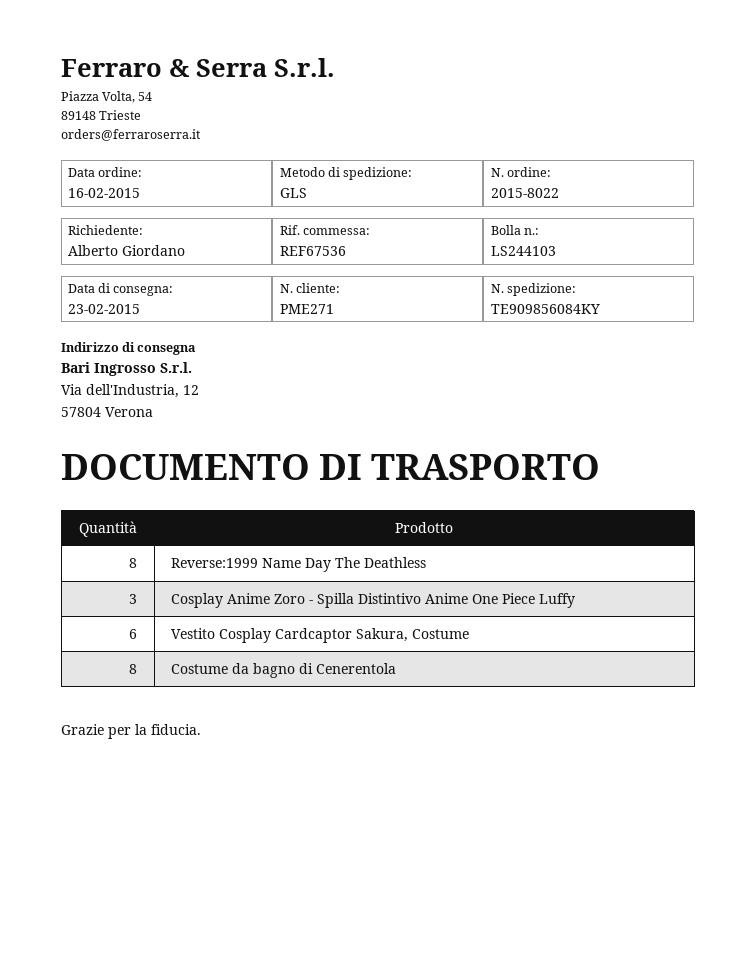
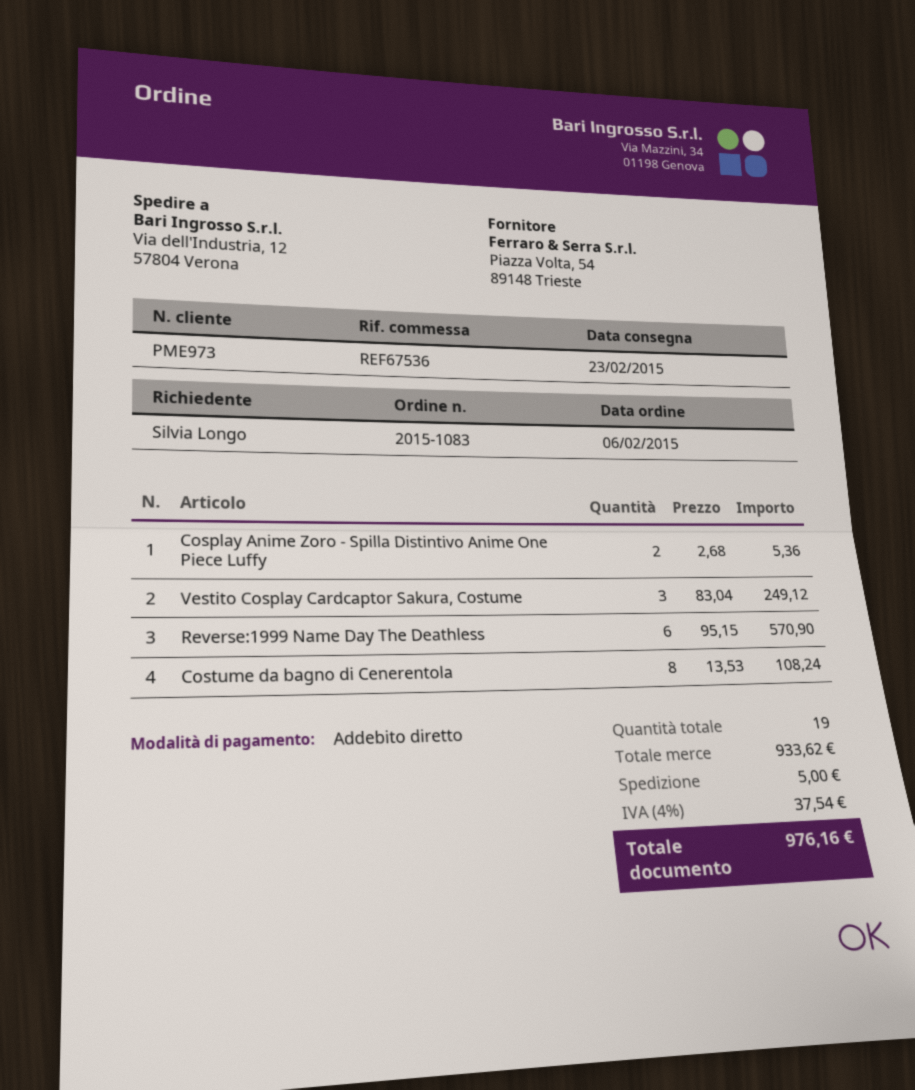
order number: 2015-8022 -> 2015-1083
order date: 2015-02-16 -> 2015-02-06
customer number: PME271 -> PME973
ordered by: Alberto Giordano -> Silvia Longo
Reverse:1999 Name Day The Deathless: 8 -> 6
Cosplay Anime Zoro - Spilla Distintivo Anime One Piece Luffy: 3 -> 2
Vestito Cosplay Cardcaptor Sakura, Costume: 6 -> 3

